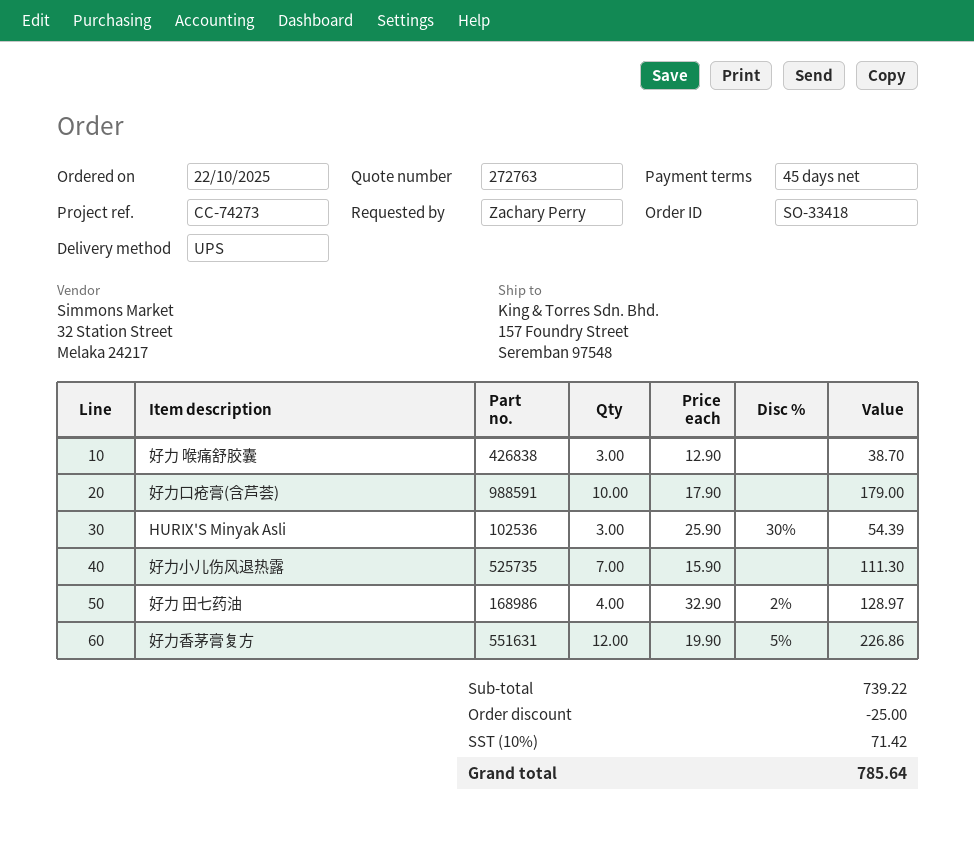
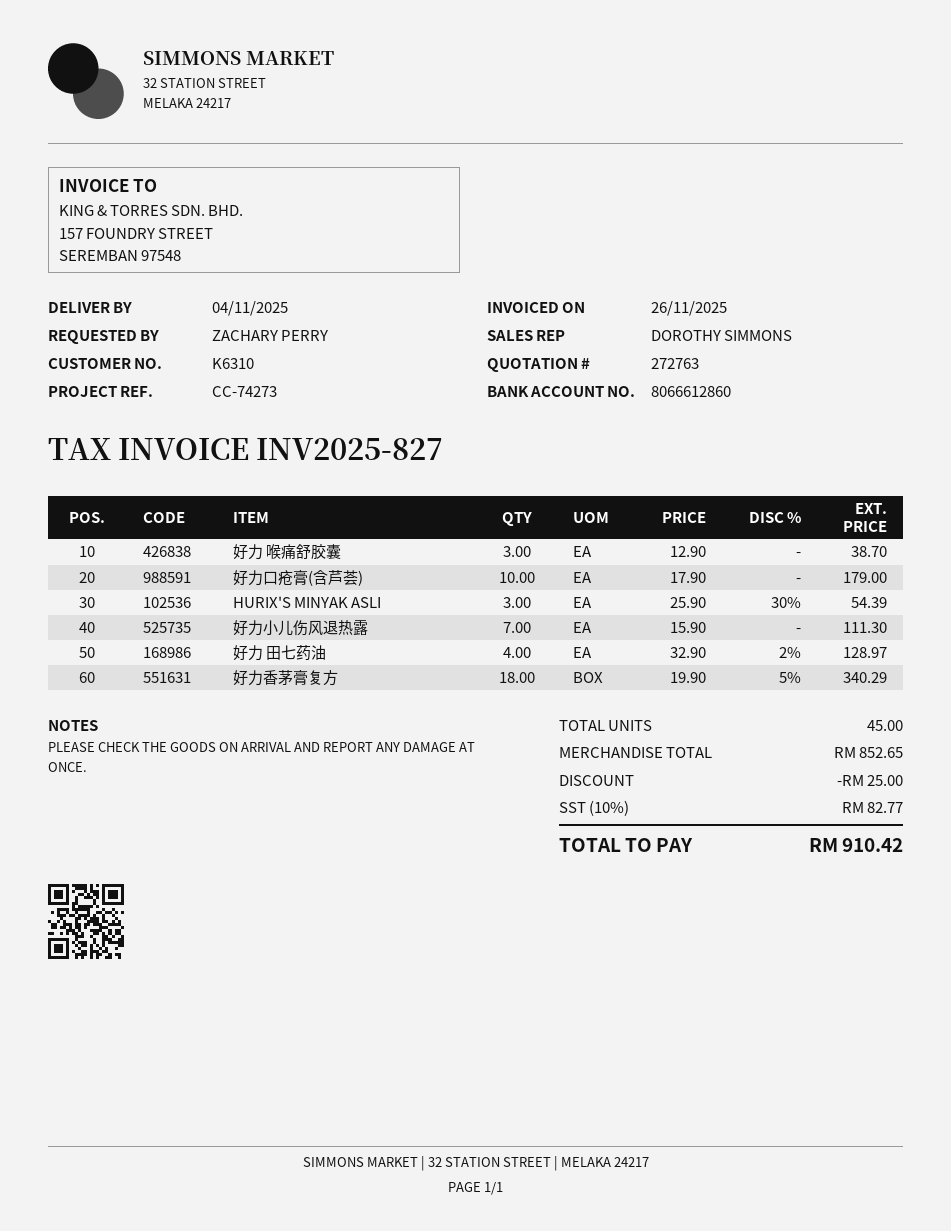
好力香茅膏复方: 12 x 19.90 - 5% = 226.86 -> 18 x 19.90 - 5% = 340.29
subtotal: 739.22 -> 852.65
tax: 10% = 71.42 -> 10% = 82.77
total: 785.64 -> 910.42

